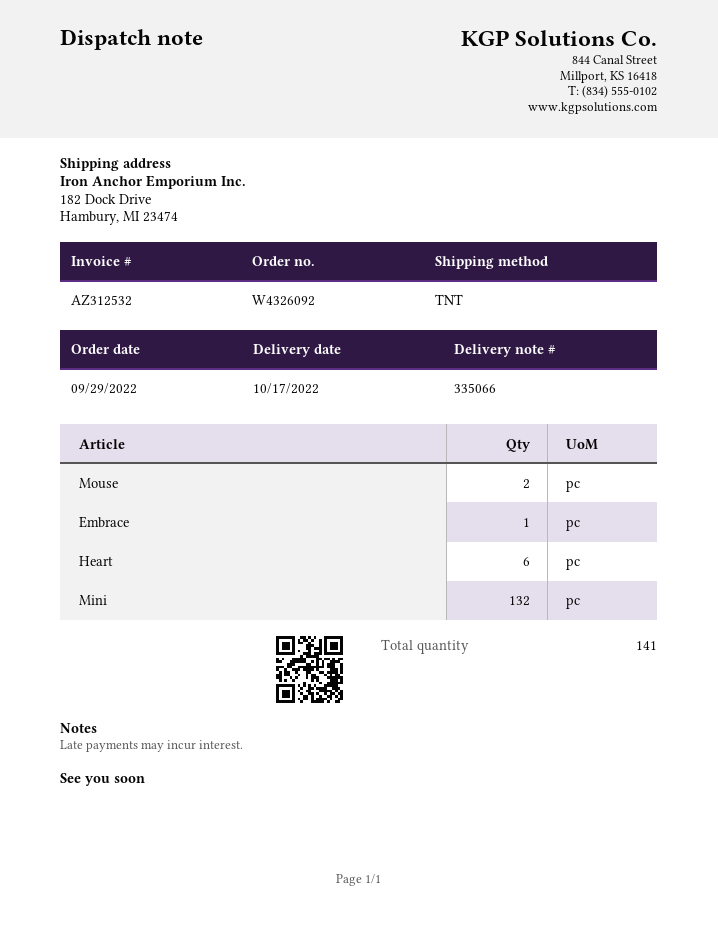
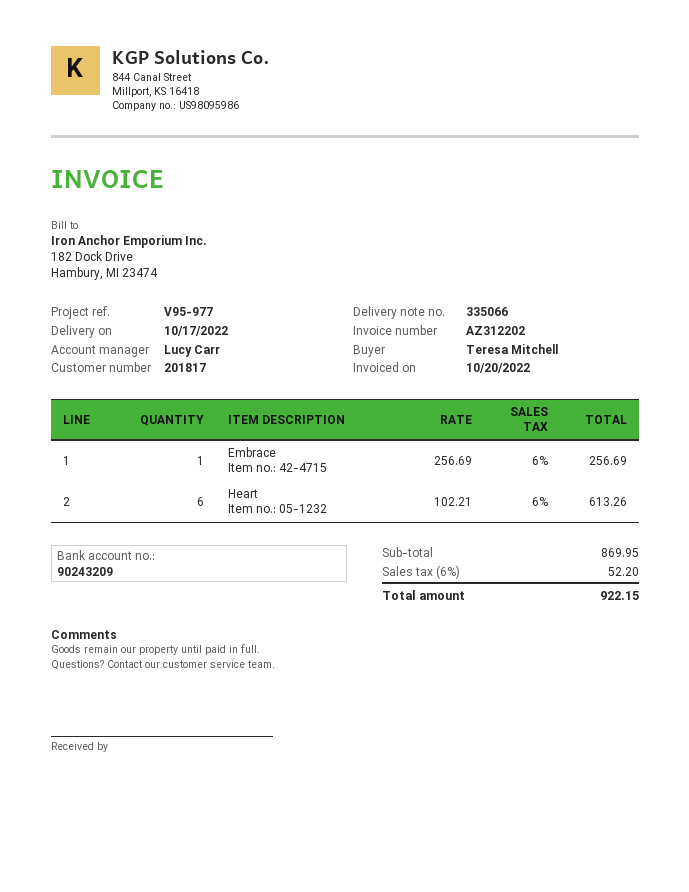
invoice number: AZ312532 -> AZ312202
Mouse: 2 -> none
Mini: 132 -> none

